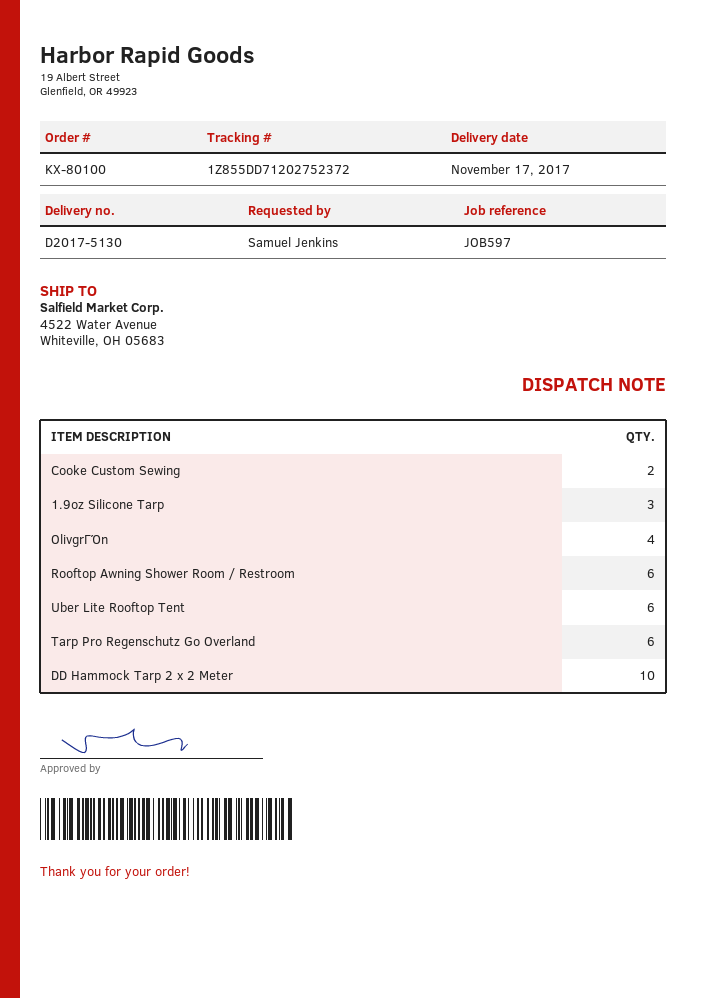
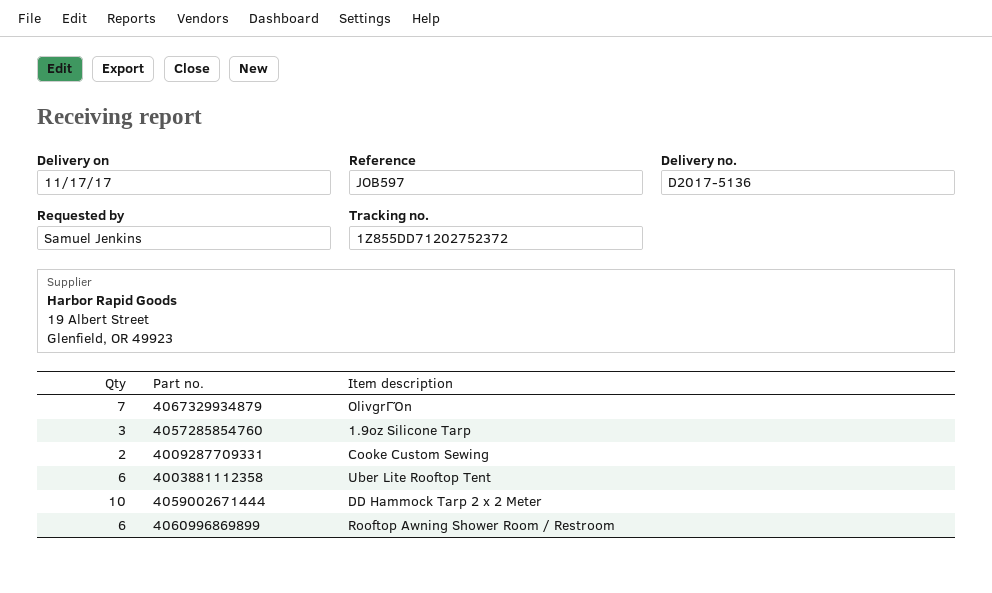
delivery note number: D2017-5130 -> D2017-5136
OlivgrΓΌn: 4 -> 7
Tarp Pro Regenschutz Go Overland: 6 -> none

